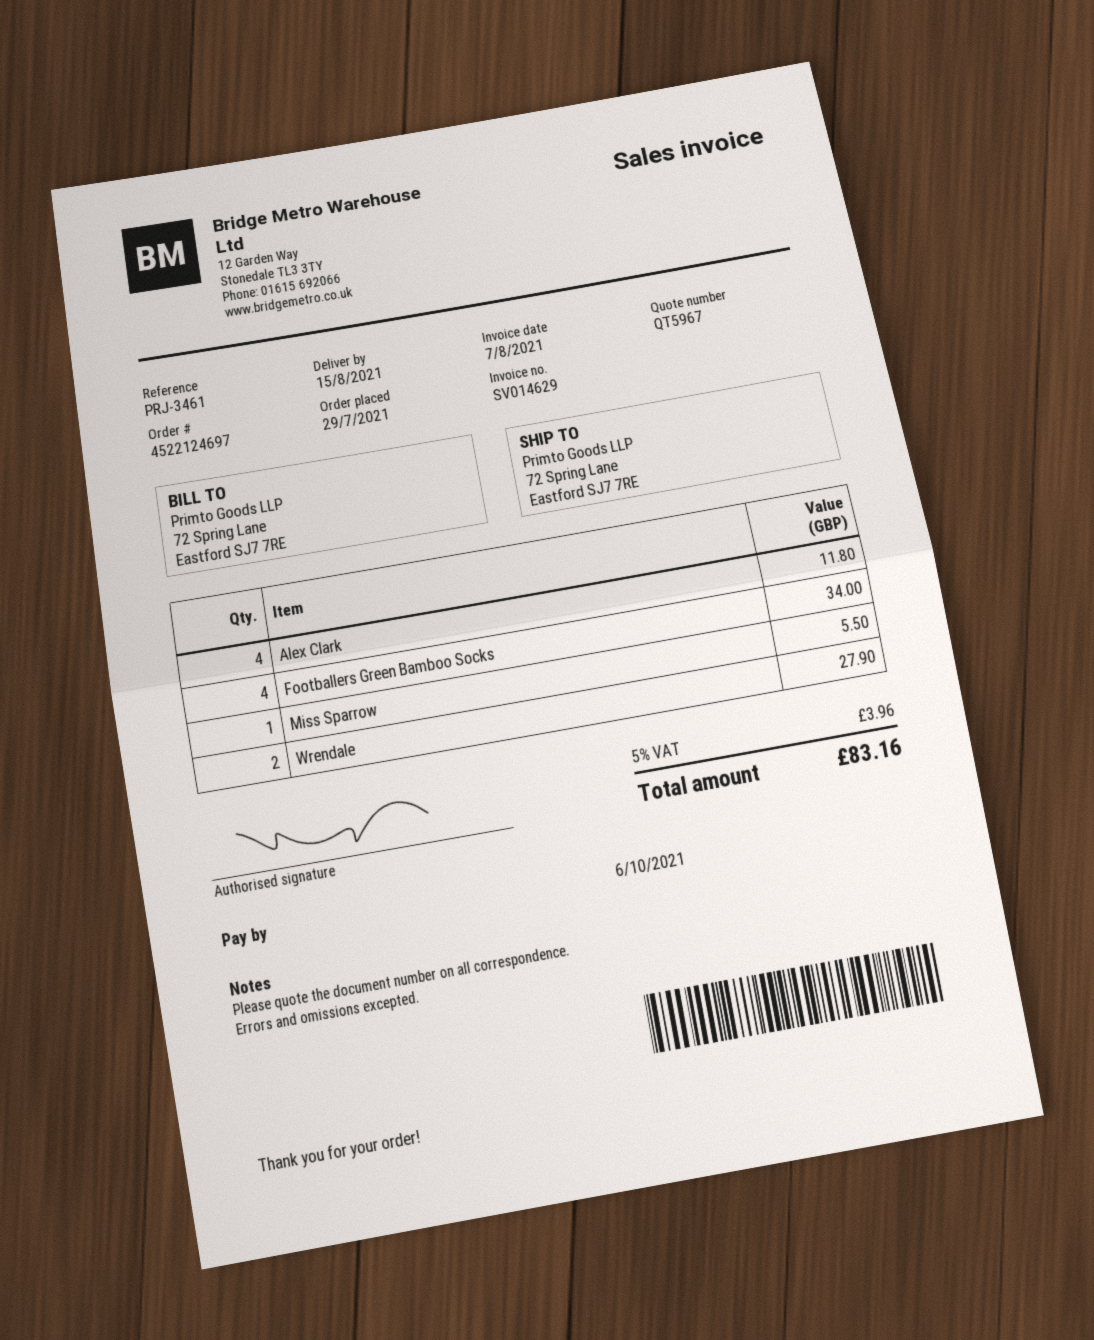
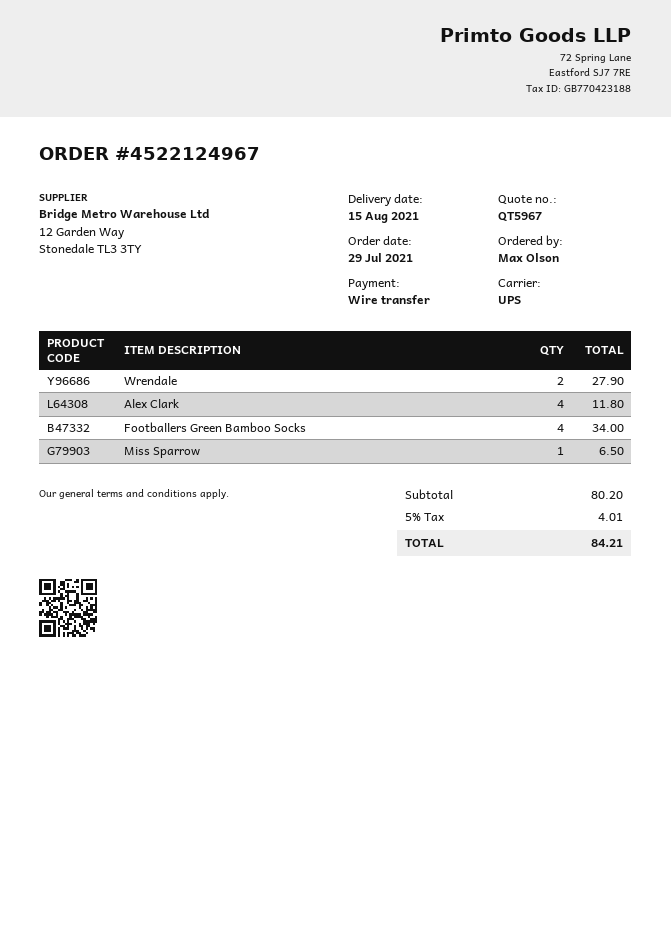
order number: 4522124697 -> 4522124967
Miss Sparrow: 1 for 5.50 -> 1 for 6.50
tax: 5% = 3.96 -> 5% = 4.01
total: 83.16 -> 84.21

